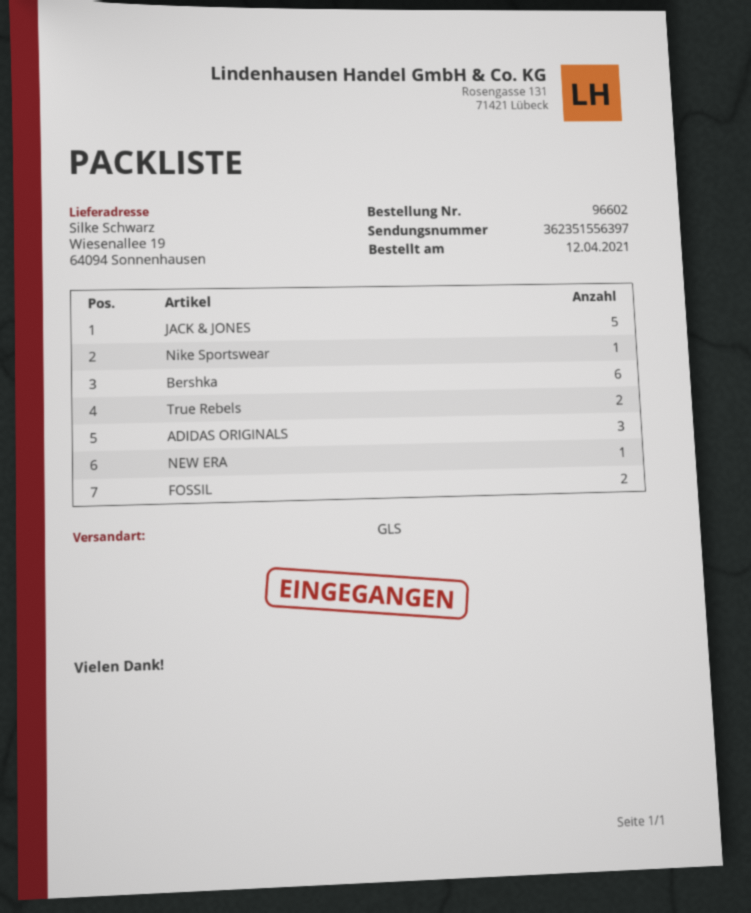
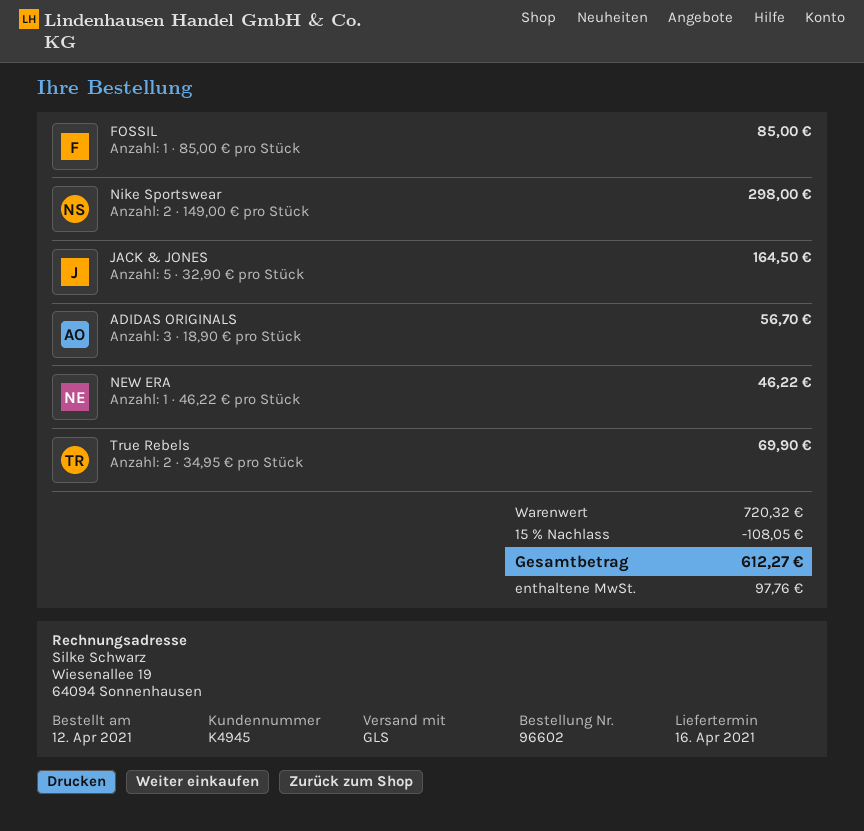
Nike Sportswear: 1 -> 2
Bershka: 6 -> none
FOSSIL: 2 -> 1

